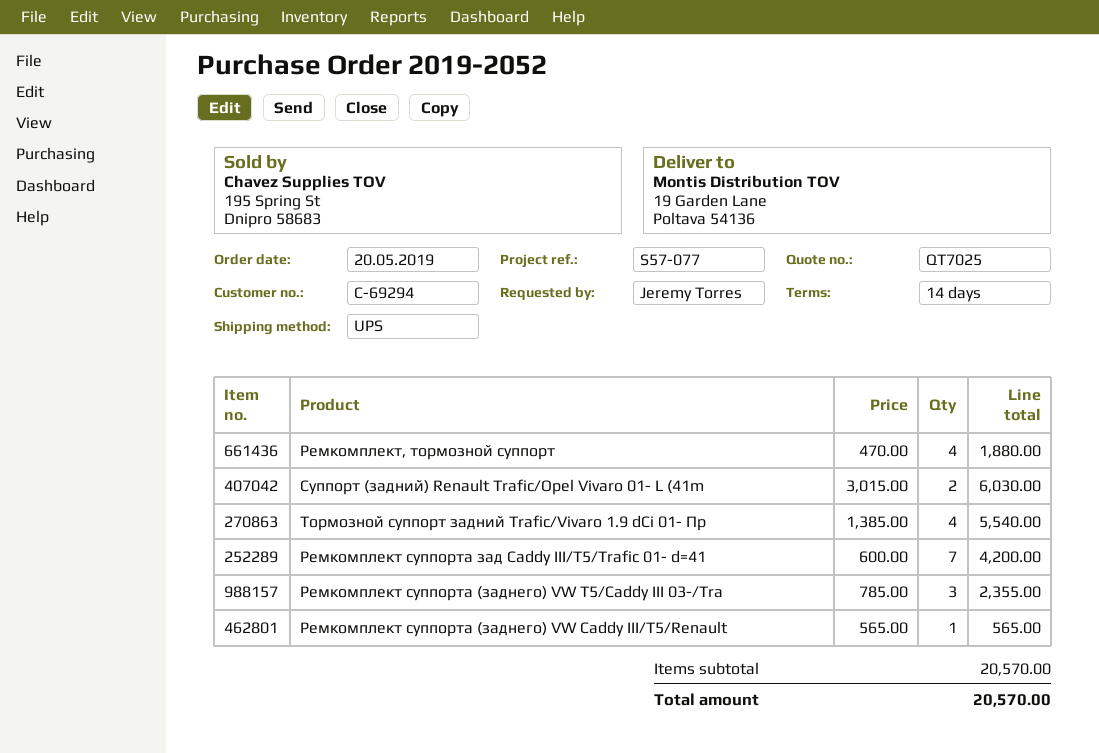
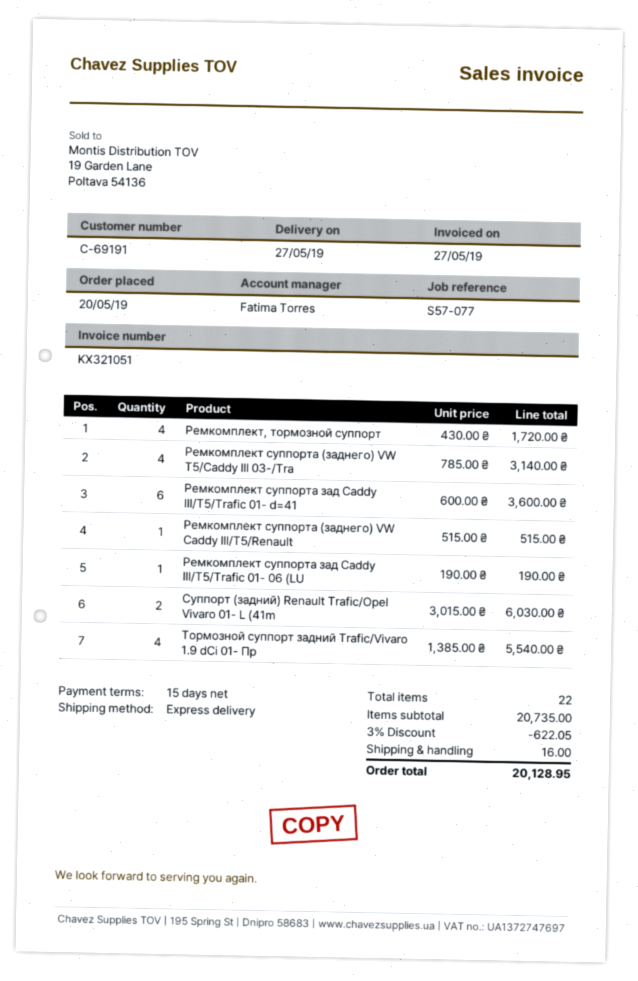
payment terms: 14 days -> 15 days
customer number: C-69294 -> C-69191
shipping method: UPS -> express
Ремкомплект, тормозной суппорт: 4 x 470.00 = 1880.00 -> 4 x 430.00 = 1720.00
Ремкомплект суппорта зад Caddy III/T5/Trafic 01- d=41: 7 x 600.00 = 4200.00 -> 6 x 600.00 = 3600.00
Ремкомплект суппорта (заднего) VW T5/Caddy III 03-/Tra: 3 x 785.00 = 2355.00 -> 4 x 785.00 = 3140.00
Ремкомплект суппорта (заднего) VW Caddy III/T5/Renault: 1 x 565.00 = 565.00 -> 1 x 515.00 = 515.00
Ремкомплект суппорта зад Caddy III/T5/Trafic 01- 06 (LU: none -> 1 x 190.00 = 190.00
subtotal: 20570.00 -> 20735.00
discount: none -> 3% = 622.05
shipping: none -> 16.00
total: 20570.00 -> 20128.95

